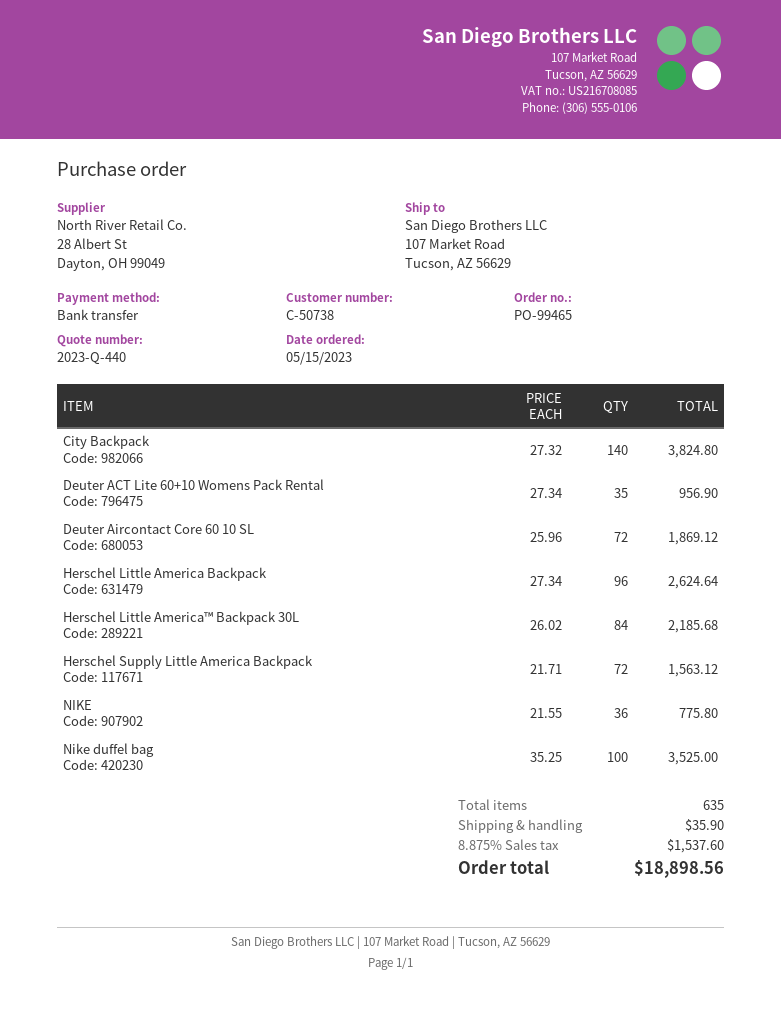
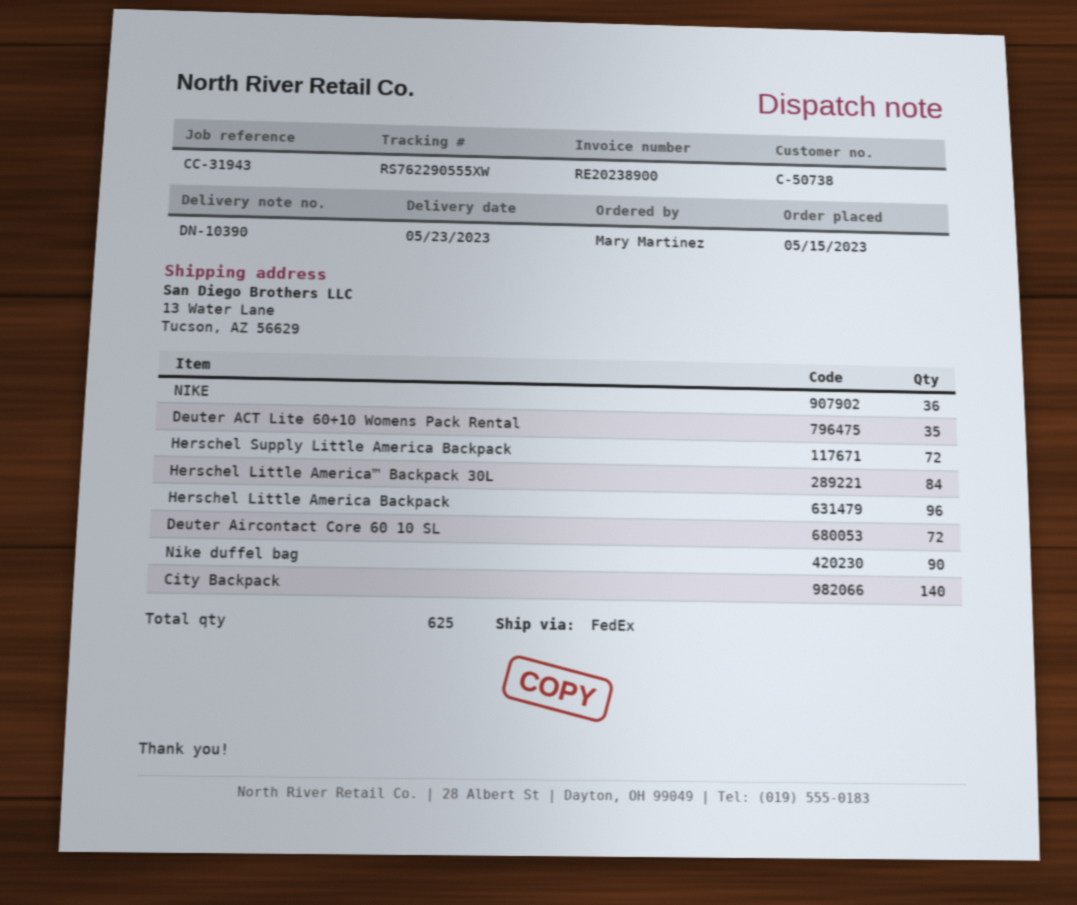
ship to: 107 Market Road, Tucson, AZ 56629 -> 13 Water Lane, Tucson, AZ 56629
Nike duffel bag: 100 -> 90
total quantity: 635 -> 625

